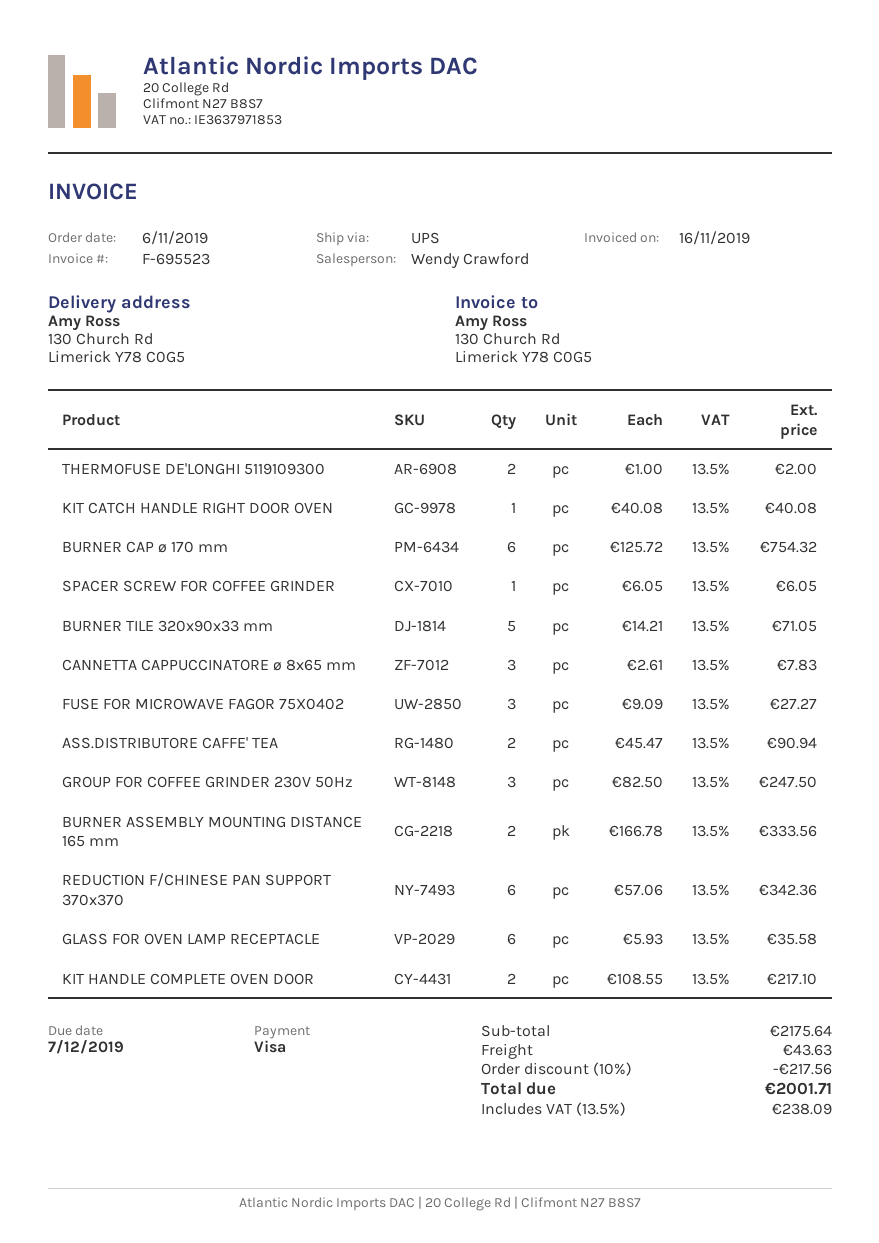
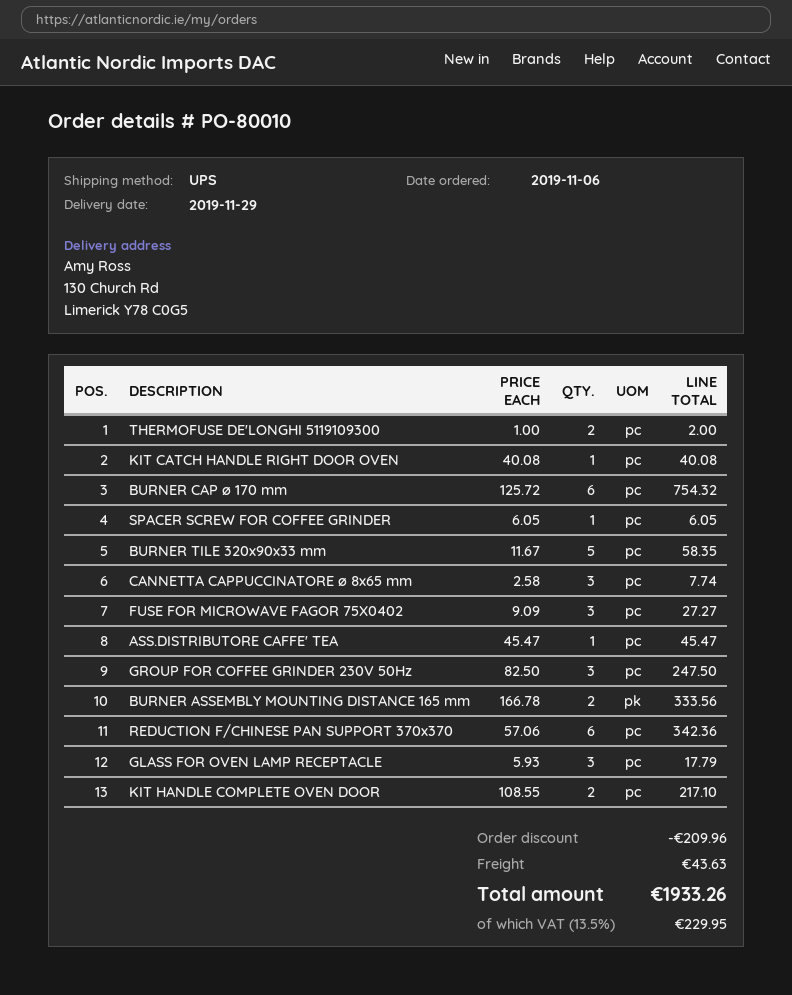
BURNER TILE 320x90x33 mm: 5 x 14.21 = 71.05 -> 5 x 11.67 = 58.35
CANNETTA CAPPUCCINATORE ø 8x65 mm: 3 x 2.61 = 7.83 -> 3 x 2.58 = 7.74
ASS.DISTRIBUTORE CAFFE' TEA: 2 x 45.47 = 90.94 -> 1 x 45.47 = 45.47
GLASS FOR OVEN LAMP RECEPTACLE: 6 x 5.93 = 35.58 -> 3 x 5.93 = 17.79
discount: 217.56 -> 209.96
tax: 13.5% = 238.09 -> 13.5% = 229.95
total: 2001.71 -> 1933.26

